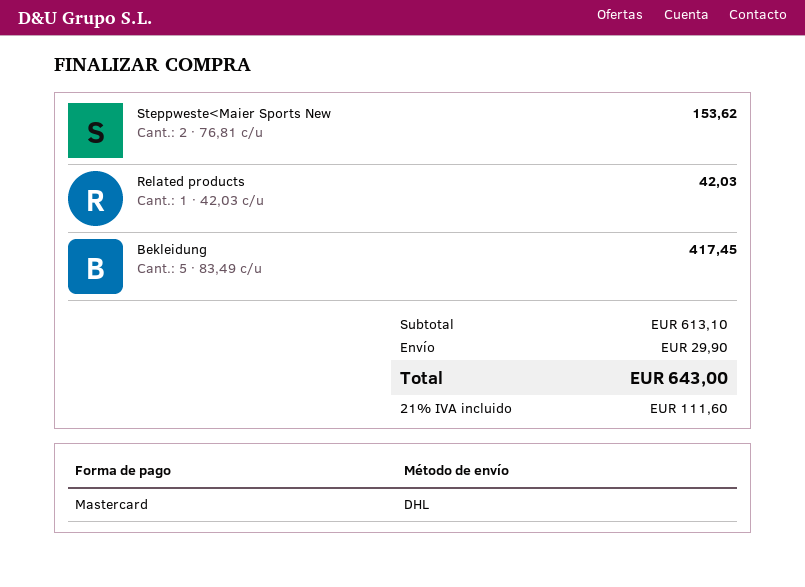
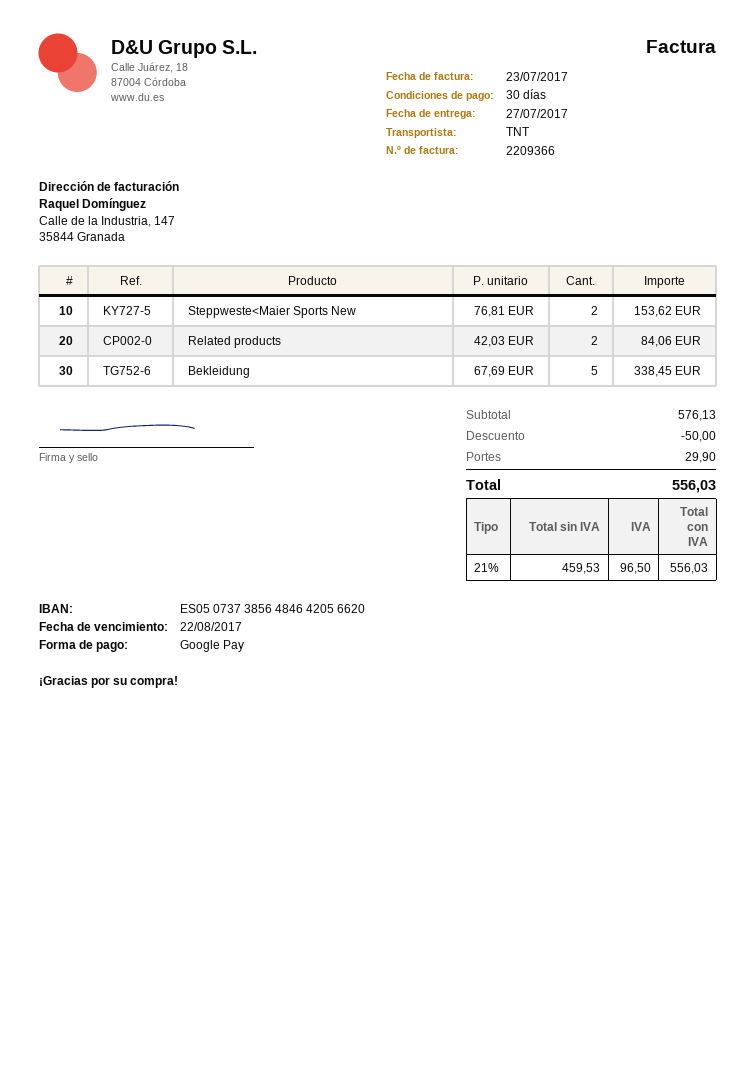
payment method: Mastercard -> Google Pay
shipping method: DHL -> TNT
Related products: 1 x 42.03 = 42.03 -> 2 x 42.03 = 84.06
Bekleidung: 5 x 83.49 = 417.45 -> 5 x 67.69 = 338.45
subtotal: 613.10 -> 576.13
discount: none -> 50.00
tax: 21% = 111.60 -> 21% = 96.50
total: 643.00 -> 556.03

